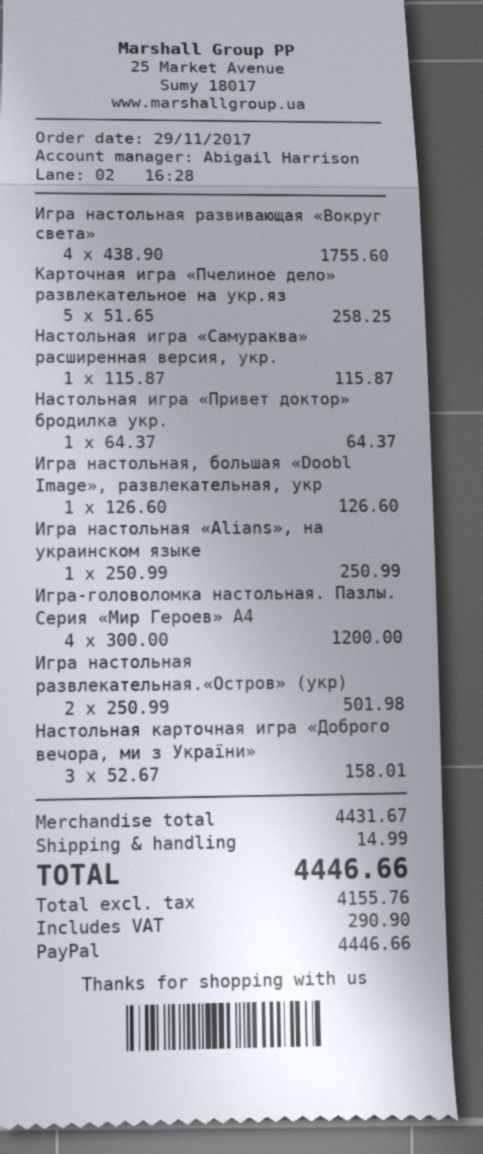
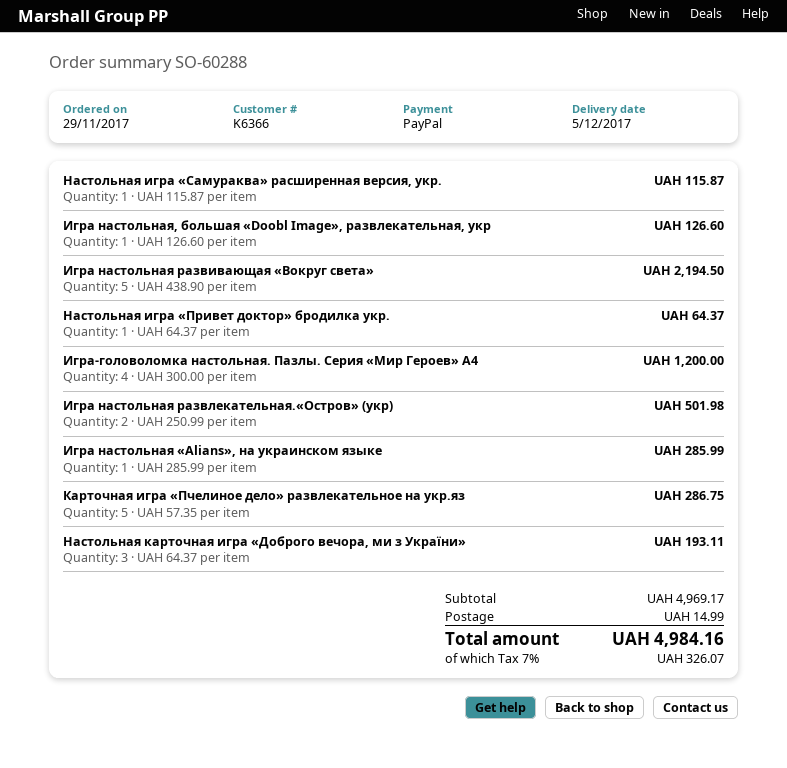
Игра настольная развивающая «Вокруг света»: 4 x 438.90 = 1755.60 -> 5 x 438.90 = 2194.50
Карточная игра «Пчелиное дело» развлекательное на укр.яз: 5 x 51.65 = 258.25 -> 5 x 57.35 = 286.75
Игра настольная «Alians», на украинском языке: 1 x 250.99 = 250.99 -> 1 x 285.99 = 285.99
Настольная карточная игра «Доброго вечора, ми з України»: 3 x 52.67 = 158.01 -> 3 x 64.37 = 193.11
subtotal: 4431.67 -> 4969.17
tax: 290.90 -> 326.07
total: 4446.66 -> 4984.16

